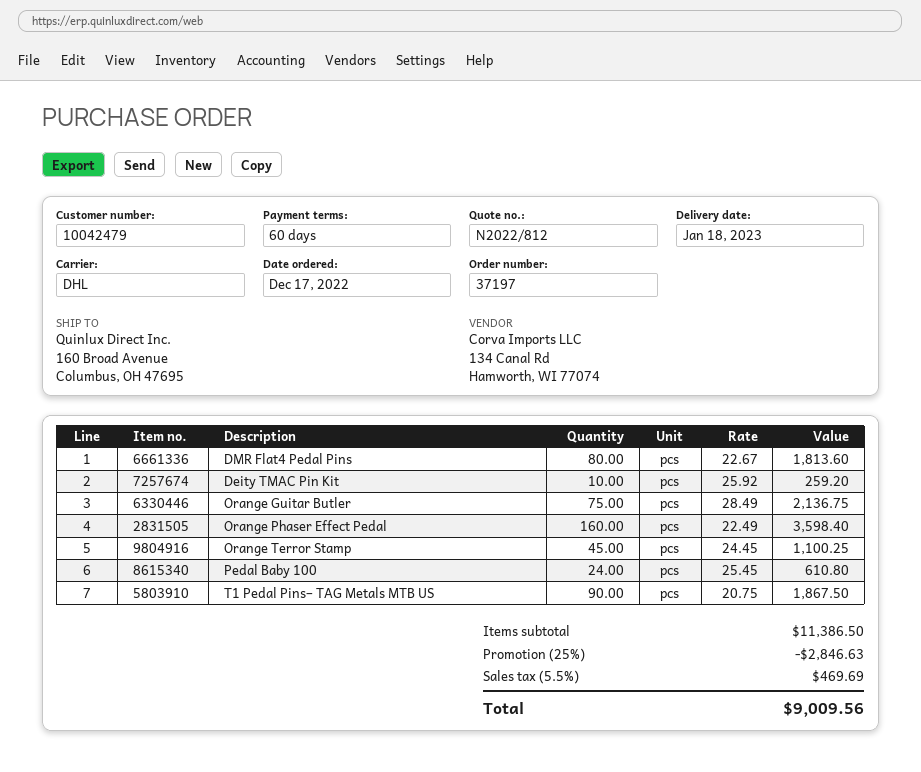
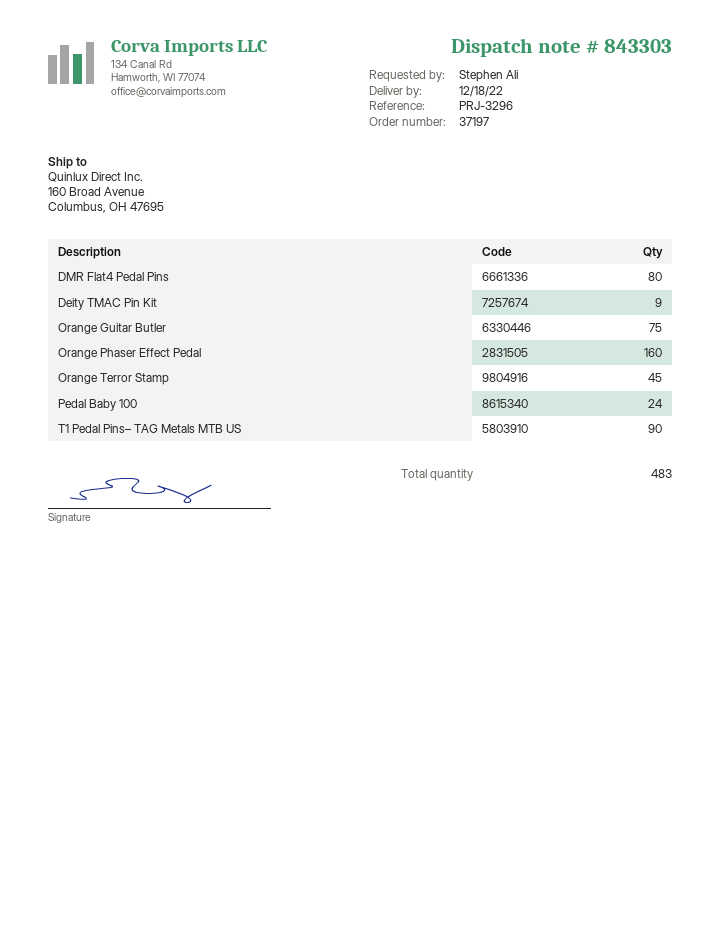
delivery date: 2023-01-18 -> 2022-12-18
Deity TMAC Pin Kit: 10 -> 9

